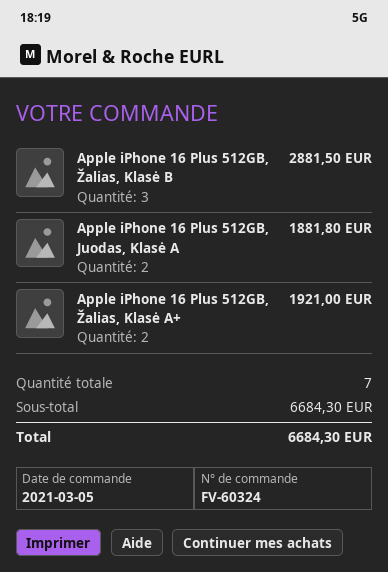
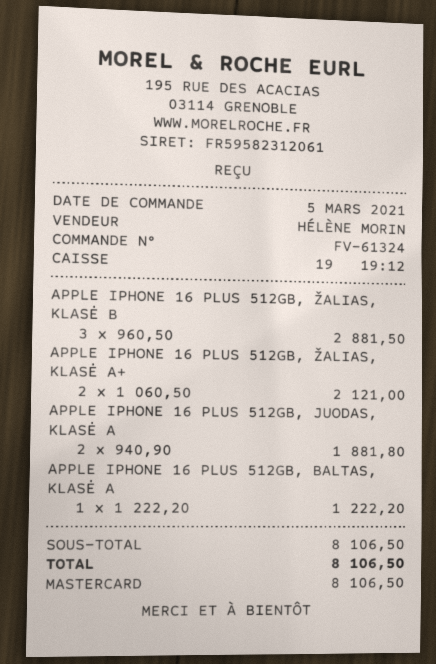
order number: FV-60324 -> FV-61324
Apple iPhone 16 Plus 512GB, Žalias, Klasė A+: 2 for 1921.00 -> 2 for 2121.00
APPLE IPHONE 16 PLUS 512GB, BALTAS, KLASĖ A: none -> 1 for 1222.20
subtotal: 6684.30 -> 8106.50
total: 6684.30 -> 8106.50

